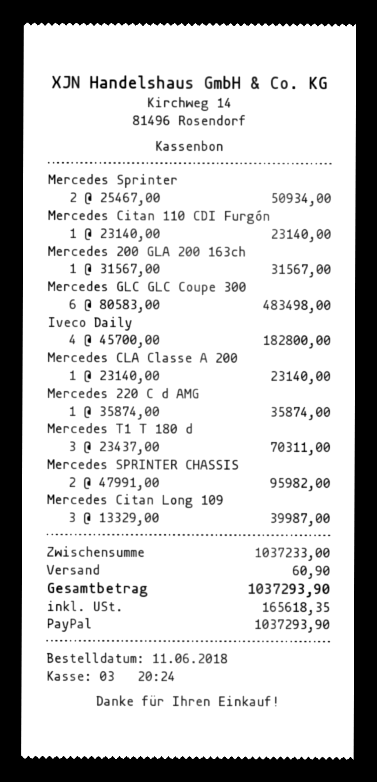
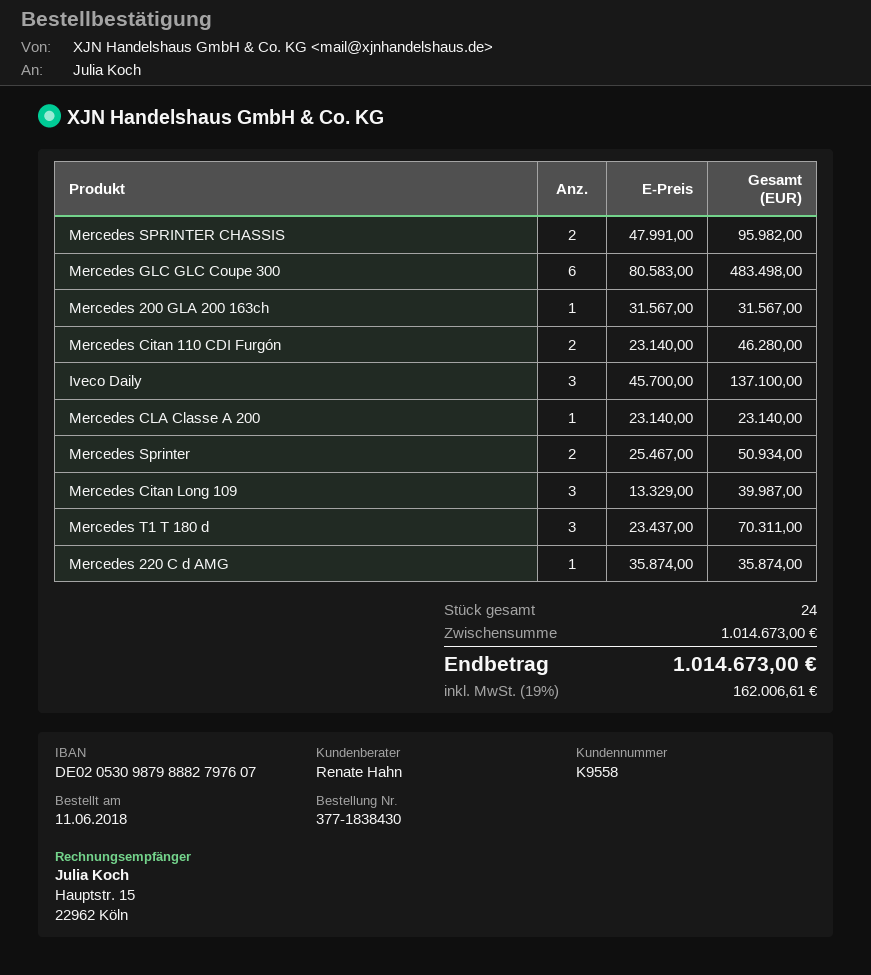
Mercedes Citan 110 CDI Furgón: 1 x 23140.00 = 23140.00 -> 2 x 23140.00 = 46280.00
Iveco Daily: 4 x 45700.00 = 182800.00 -> 3 x 45700.00 = 137100.00
subtotal: 1037233.00 -> 1014673.00
shipping: 60.90 -> none
tax: 165618.35 -> 162006.61
total: 1037293.90 -> 1014673.00

